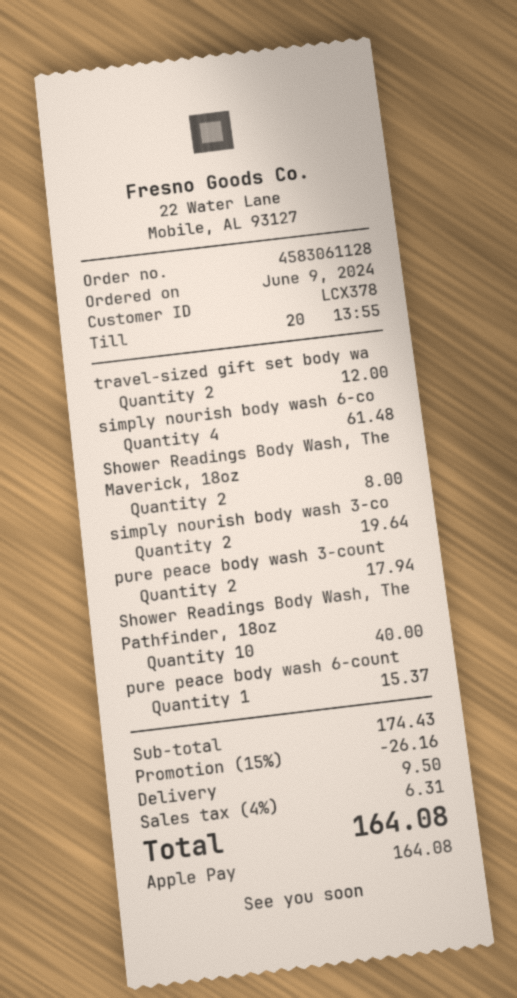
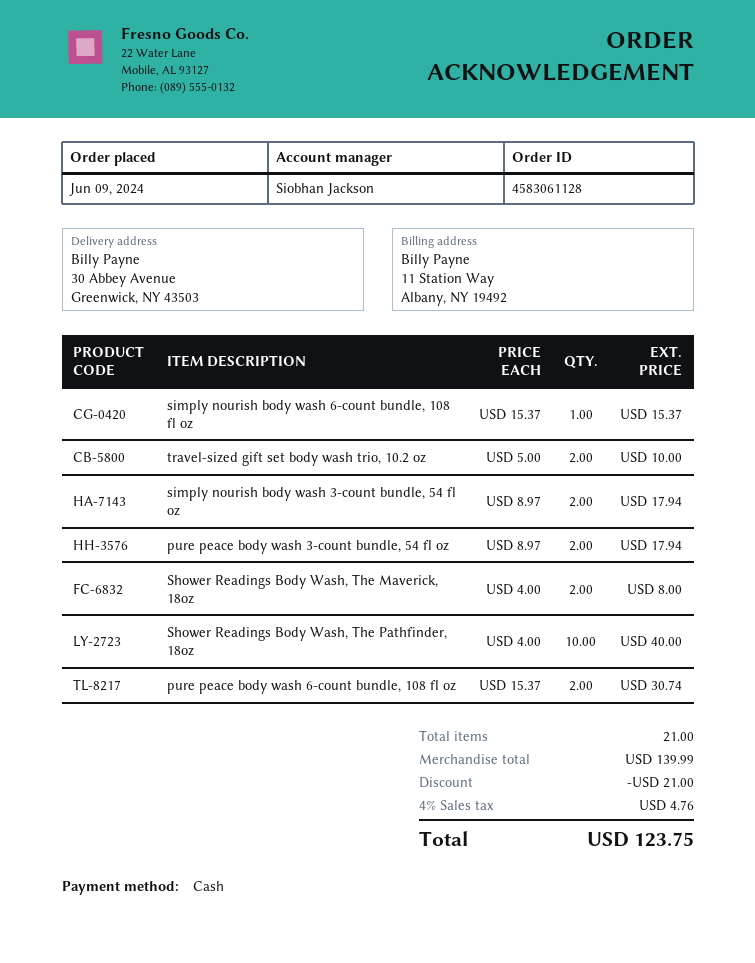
payment method: Apple Pay -> cash
travel-sized gift set body wa: 2 for 12.00 -> 2 for 10.00
simply nourish body wash 6-co: 4 for 61.48 -> 1 for 15.37
simply nourish body wash 3-co: 2 for 19.64 -> 2 for 17.94
pure peace body wash 6-count: 1 for 15.37 -> 2 for 30.74
subtotal: 174.43 -> 139.99
discount: 26.16 -> 21.00
shipping: 9.50 -> none
tax: 4% = 6.31 -> 4% = 4.76
total: 164.08 -> 123.75

